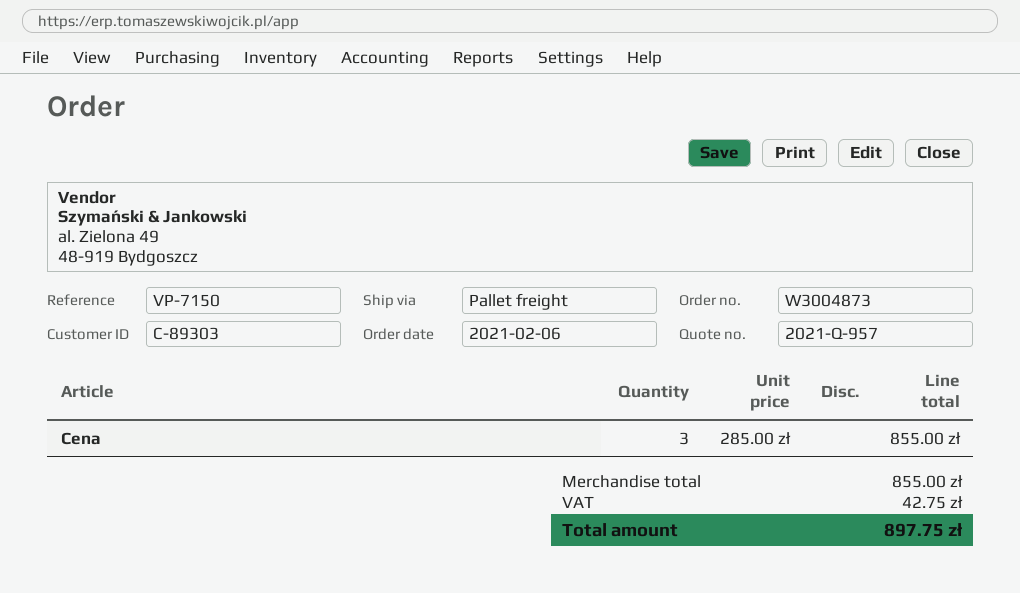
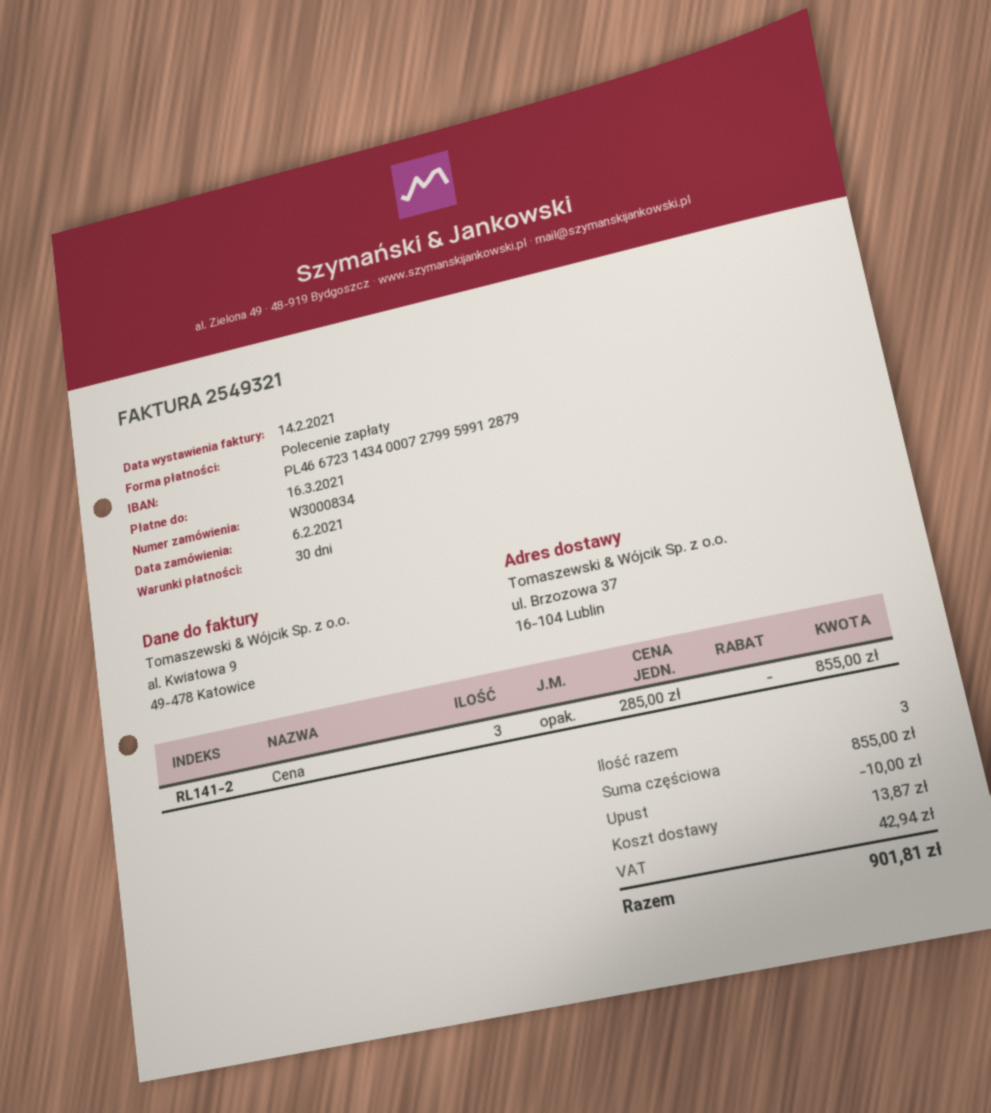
order number: W3004873 -> W3000834
discount: none -> 10.00
shipping: none -> 13.87
tax: 42.75 -> 42.94
total: 897.75 -> 901.81

